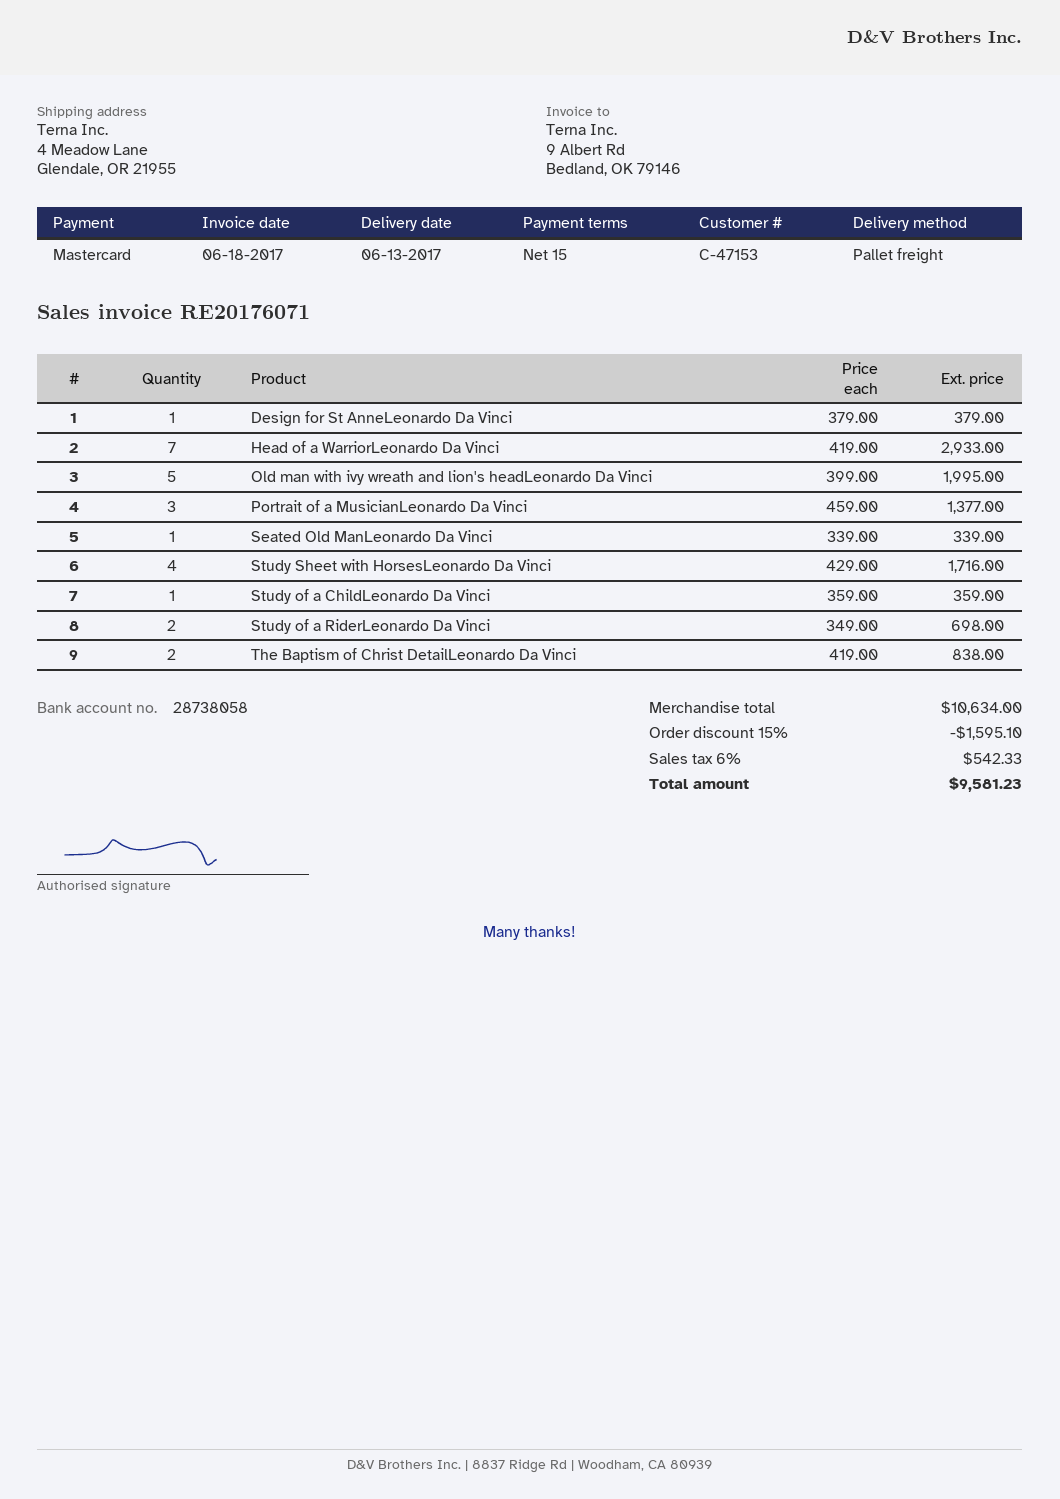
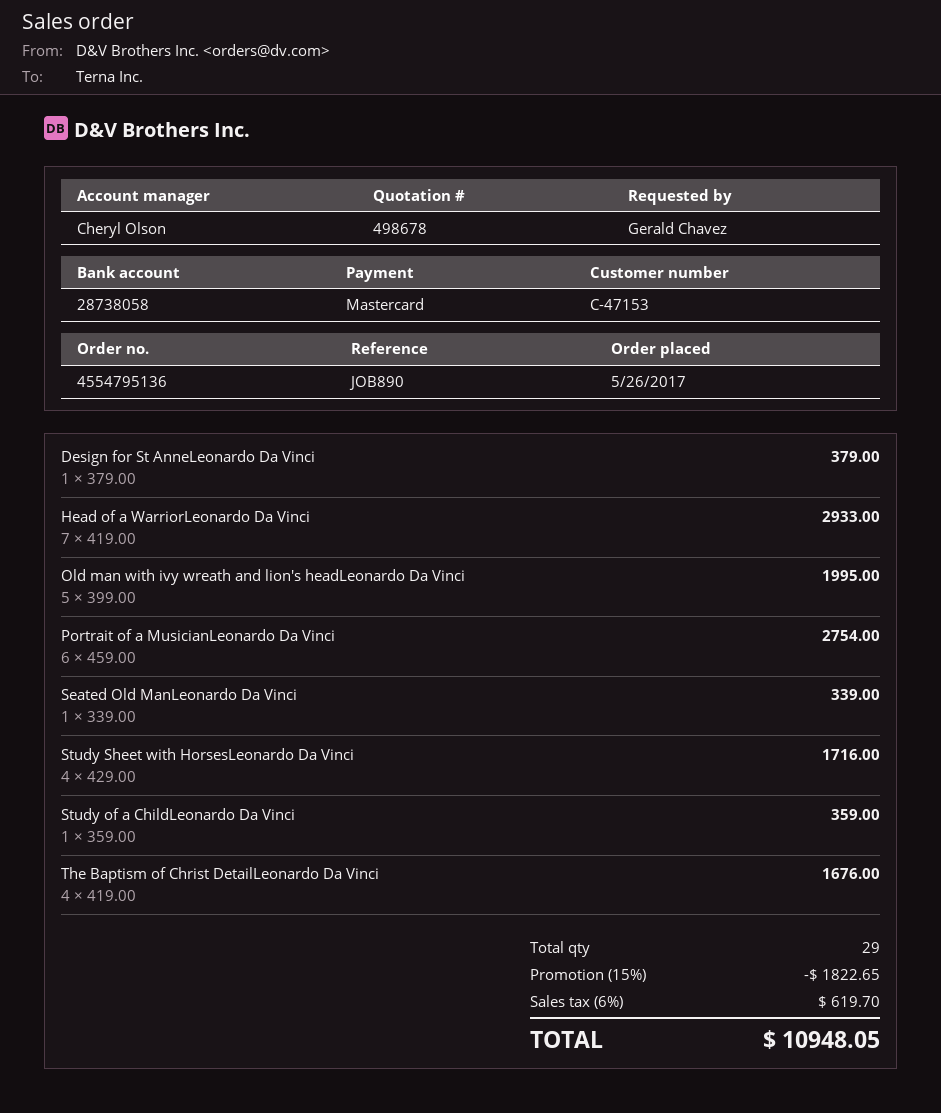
Portrait of a MusicianLeonardo Da Vinci: 3 x 459.00 = 1377.00 -> 6 x 459.00 = 2754.00
Study of a RiderLeonardo Da Vinci: 2 x 349.00 = 698.00 -> none
The Baptism of Christ DetailLeonardo Da Vinci: 2 x 419.00 = 838.00 -> 4 x 419.00 = 1676.00
discount: 15% = 1595.10 -> 15% = 1822.65
tax: 6% = 542.33 -> 6% = 619.70
total: 9581.23 -> 10948.05

